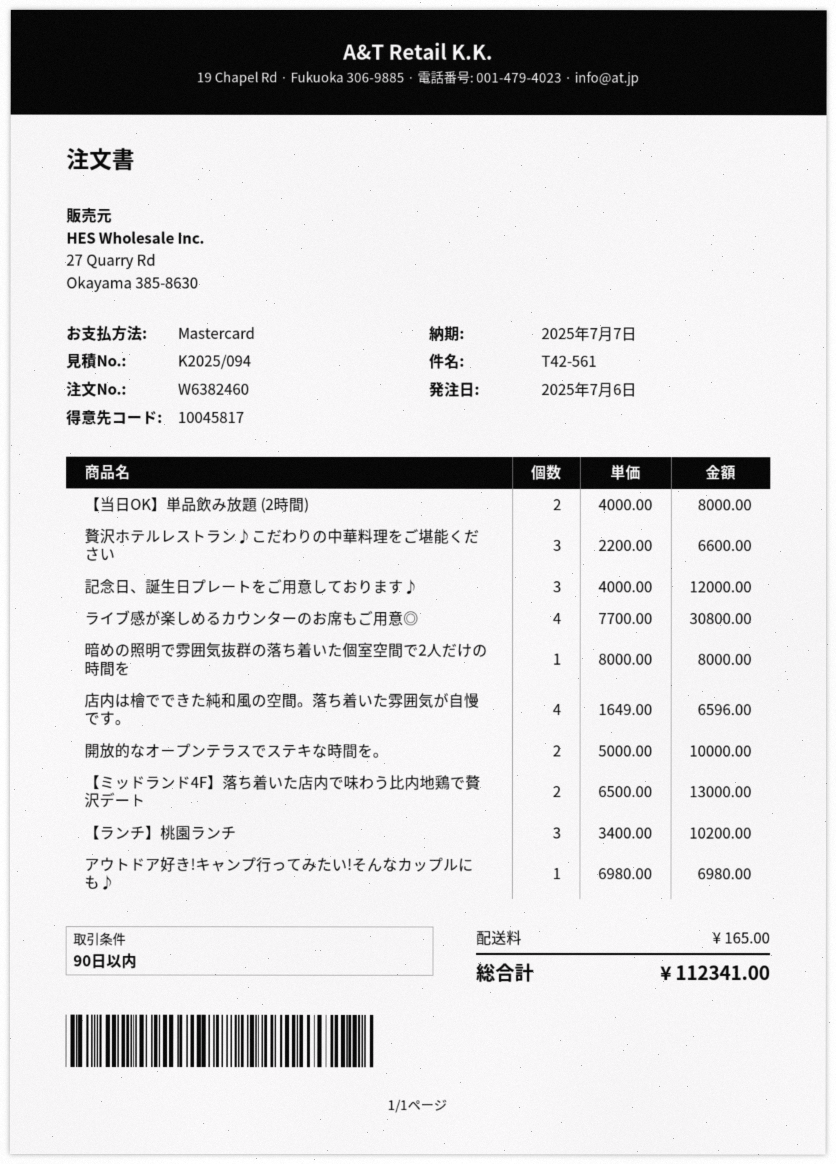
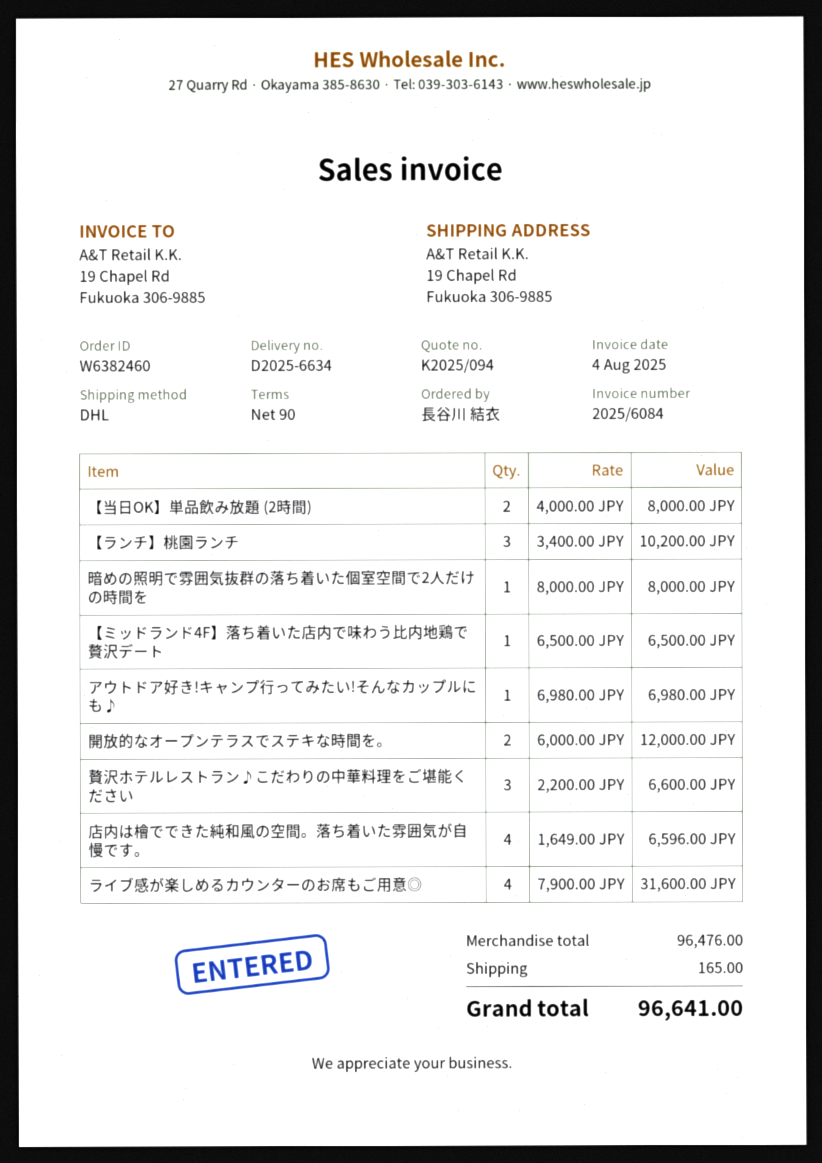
記念日、誕生日プレートをご用意しております♪: 3 x 4000.00 = 12000.00 -> none
ライブ感が楽しめるカウンターのお席もご用意◎: 4 x 7700.00 = 30800.00 -> 4 x 7900.00 = 31600.00
開放的なオープンテラスでステキな時間を。: 2 x 5000.00 = 10000.00 -> 2 x 6000.00 = 12000.00
【ミッドランド4F】落ち着いた店内で味わう比内地鶏で贅沢デート: 2 x 6500.00 = 13000.00 -> 1 x 6500.00 = 6500.00
total: 112341.00 -> 96641.00

